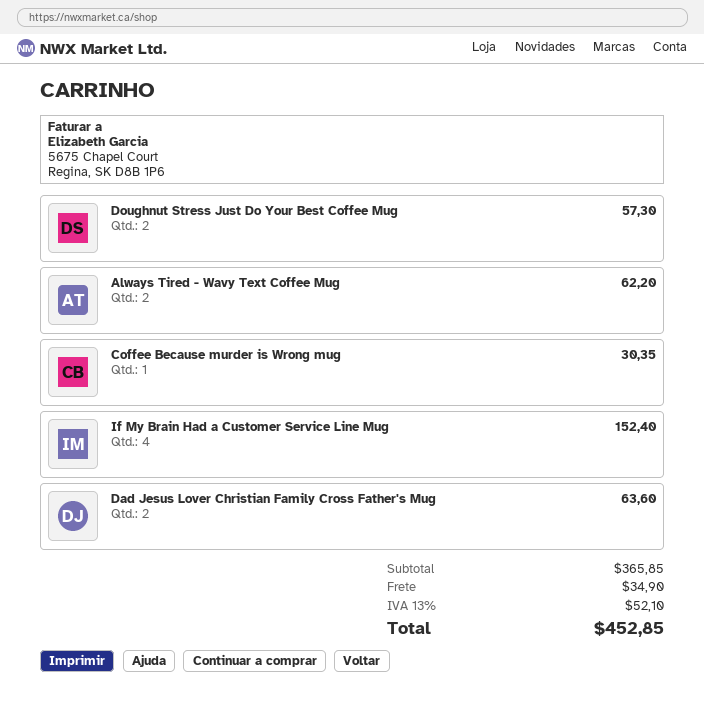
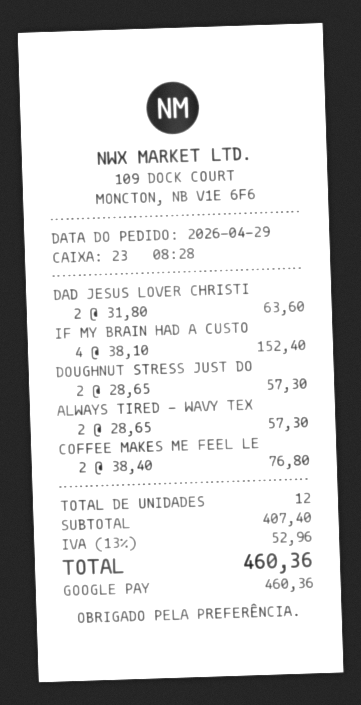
Always Tired - Wavy Text Coffee Mug: 2 for 62.20 -> 2 for 57.30
Coffee Because murder is Wrong mug: 1 for 30.35 -> none
COFFEE MAKES ME FEEL LE: none -> 2 for 76.80
subtotal: 365.85 -> 407.40
shipping: 34.90 -> none
tax: 13% = 52.10 -> 13% = 52.96
total: 452.85 -> 460.36

